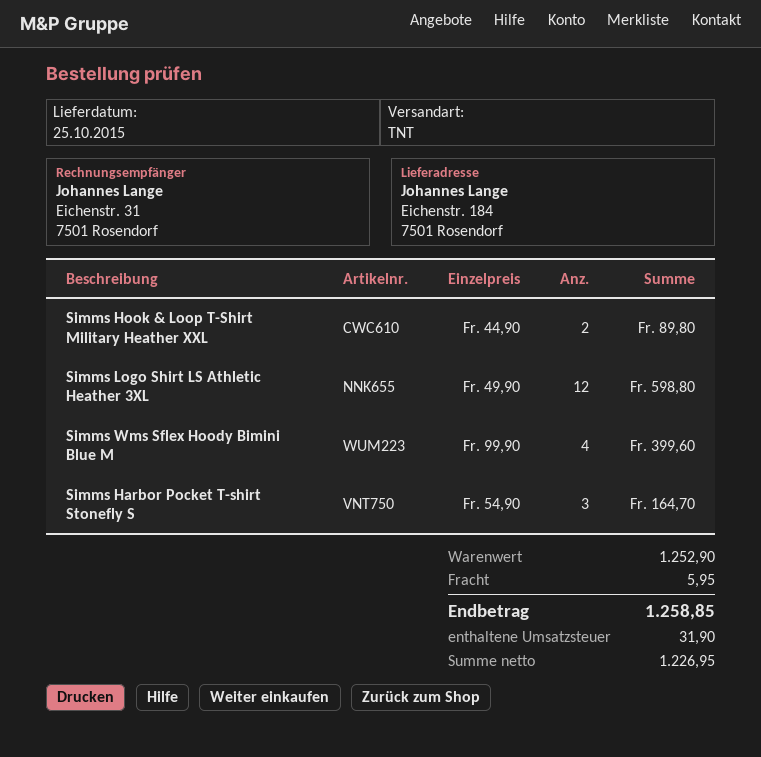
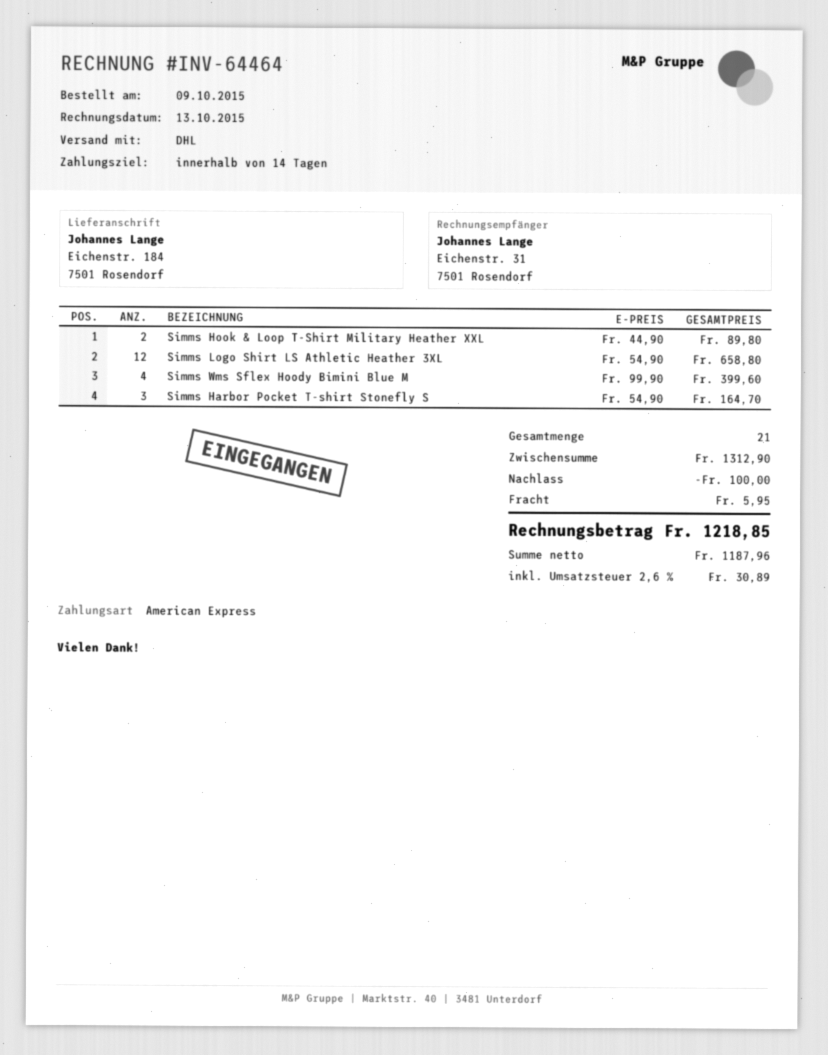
shipping method: TNT -> DHL
Simms Logo Shirt LS Athletic Heather 3XL: 12 x 49.90 = 598.80 -> 12 x 54.90 = 658.80
subtotal: 1252.90 -> 1312.90
discount: none -> 100.00
net: 1226.95 -> 1187.96
tax: 31.90 -> 30.89
total: 1258.85 -> 1218.85

